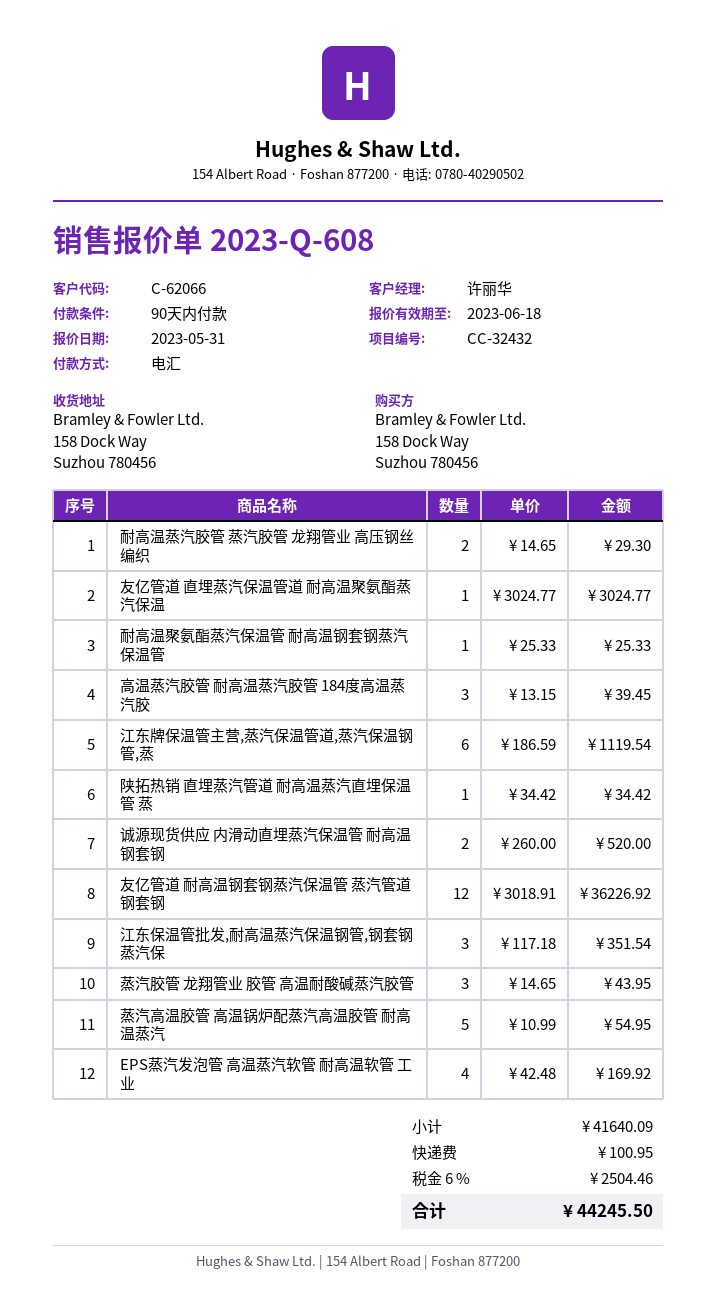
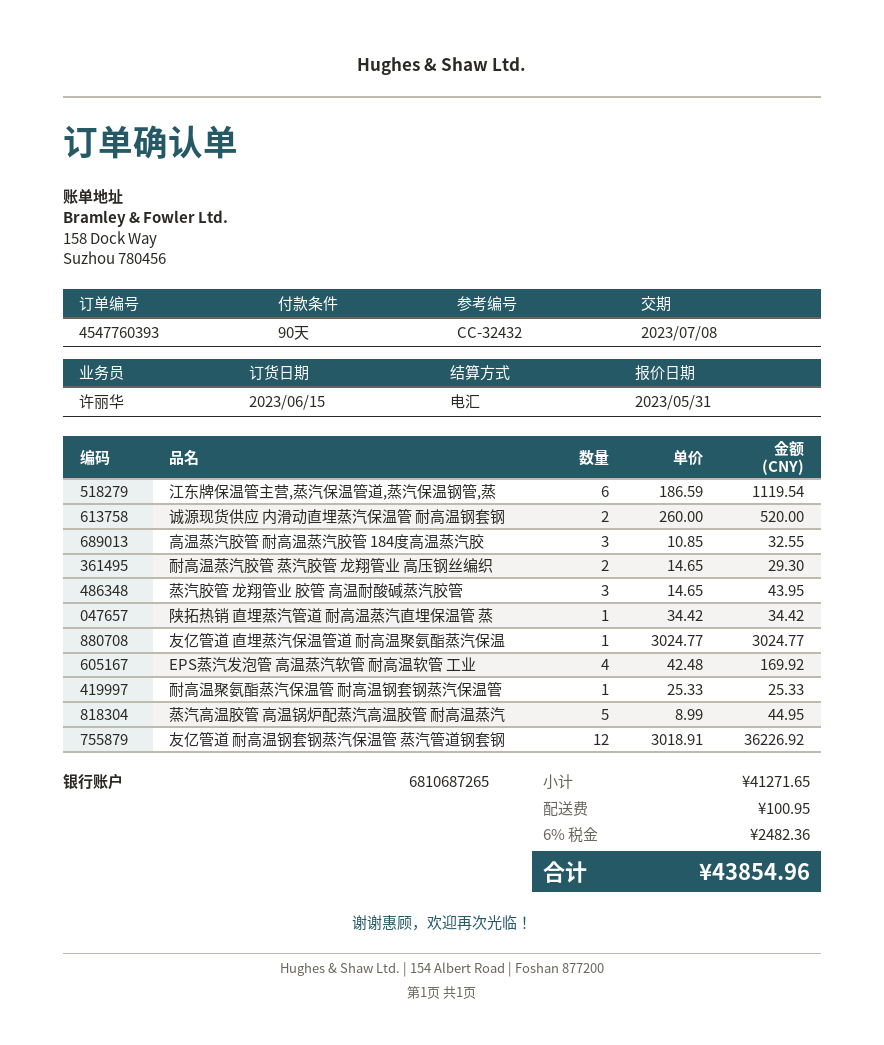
高温蒸汽胶管 耐高温蒸汽胶管 184度高温蒸汽胶: 3 x 13.15 = 39.45 -> 3 x 10.85 = 32.55
江东保温管批发,耐高温蒸汽保温钢管,钢套钢蒸汽保: 3 x 117.18 = 351.54 -> none
蒸汽高温胶管 高温锅炉配蒸汽高温胶管 耐高温蒸汽: 5 x 10.99 = 54.95 -> 5 x 8.99 = 44.95
subtotal: 41640.09 -> 41271.65
tax: 6% = 2504.46 -> 6% = 2482.36
total: 44245.50 -> 43854.96

